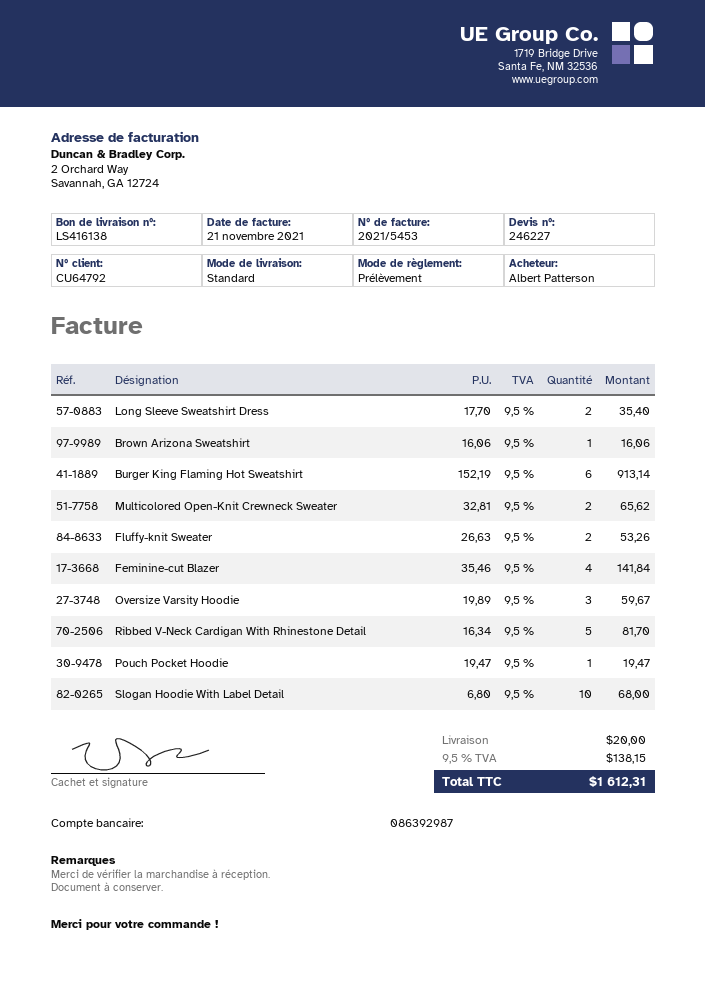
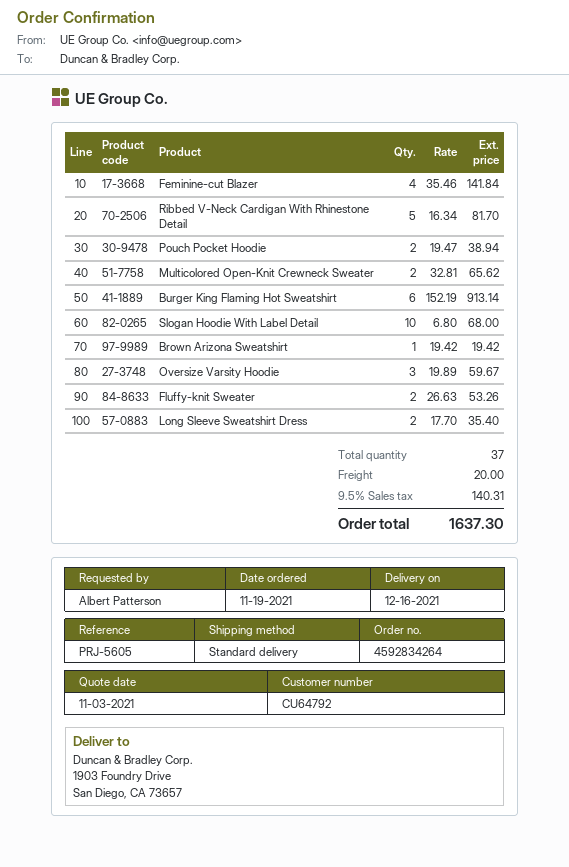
Brown Arizona Sweatshirt: 1 x 16.06 = 16.06 -> 1 x 19.42 = 19.42
Pouch Pocket Hoodie: 1 x 19.47 = 19.47 -> 2 x 19.47 = 38.94
tax: 9.5% = 138.15 -> 9.5% = 140.31
total: 1612.31 -> 1637.30

